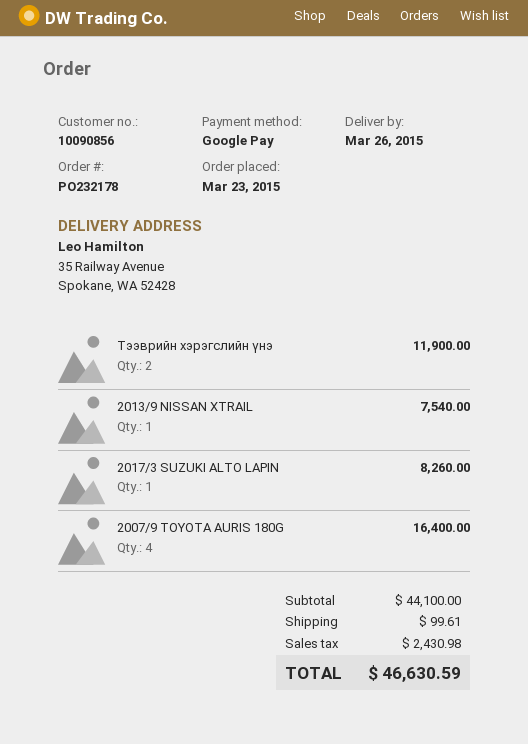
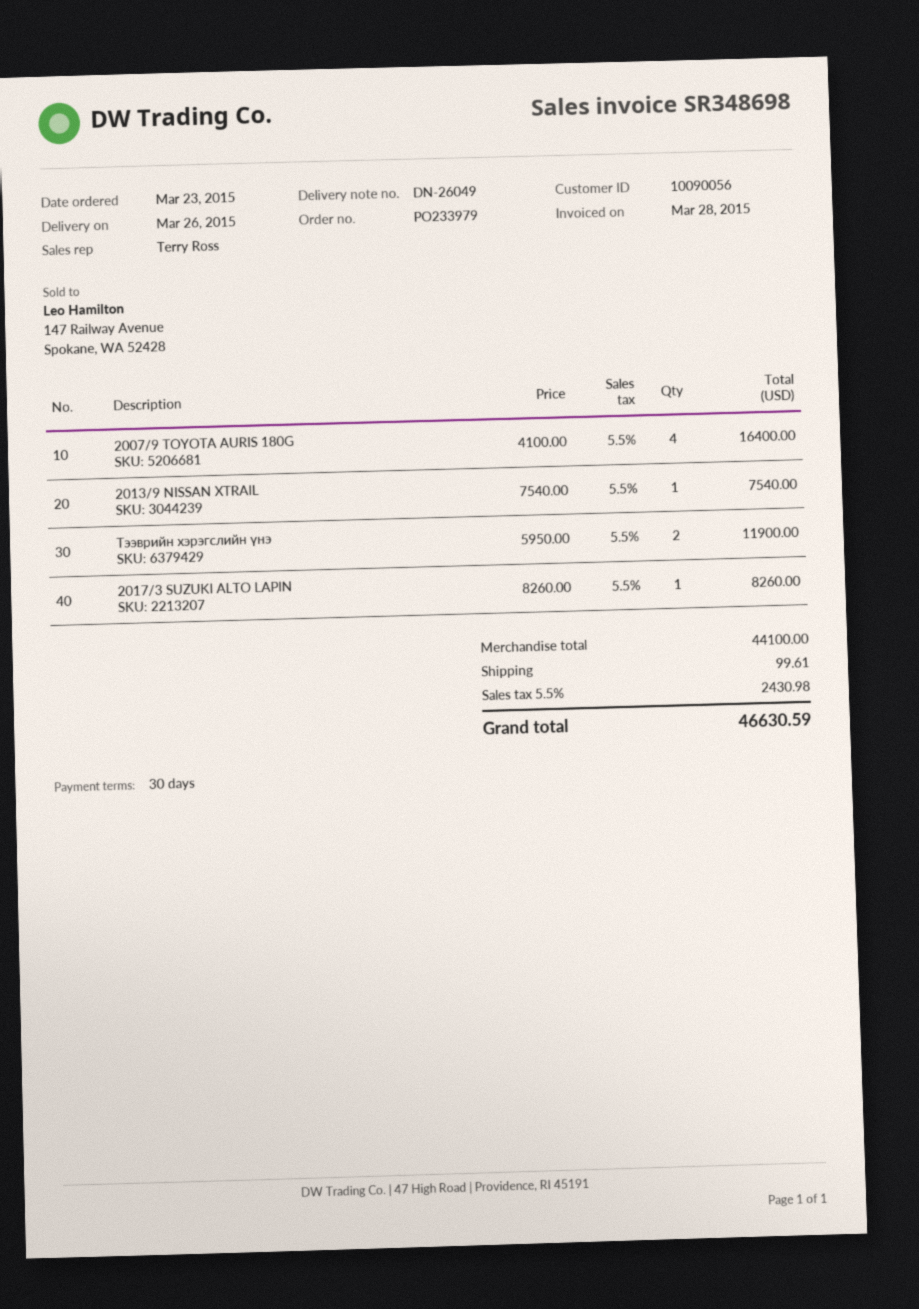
order number: PO232178 -> PO233979
customer number: 10090856 -> 10090056

